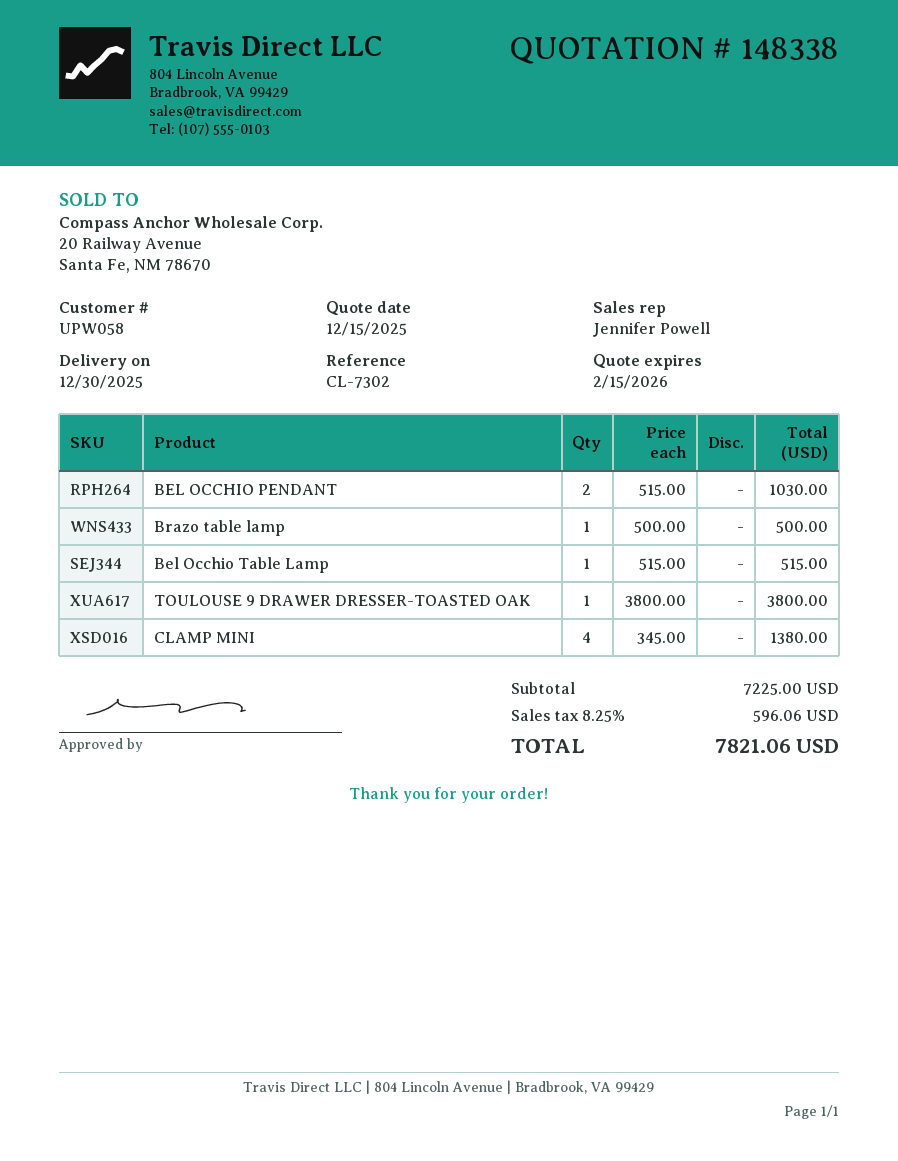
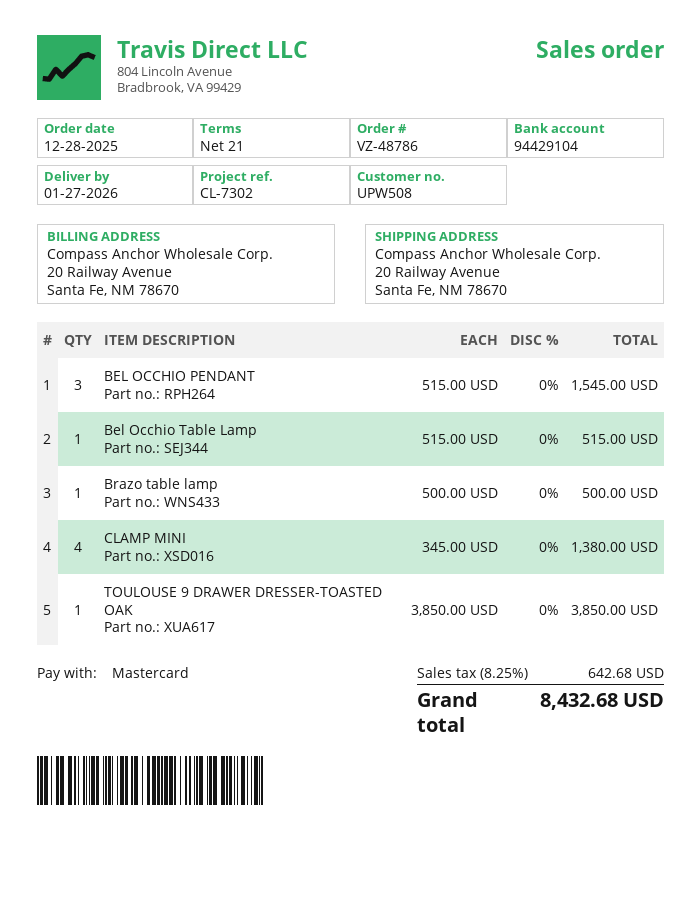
delivery date: 2025-12-30 -> 2026-01-27
customer number: UPW058 -> UPW508
BEL OCCHIO PENDANT: 2 x 515.00 = 1030.00 -> 3 x 515.00 = 1545.00
TOULOUSE 9 DRAWER DRESSER-TOASTED OAK: 1 x 3800.00 = 3800.00 -> 1 x 3850.00 = 3850.00
tax: 8.25% = 596.06 -> 8.25% = 642.68
total: 7821.06 -> 8432.68

